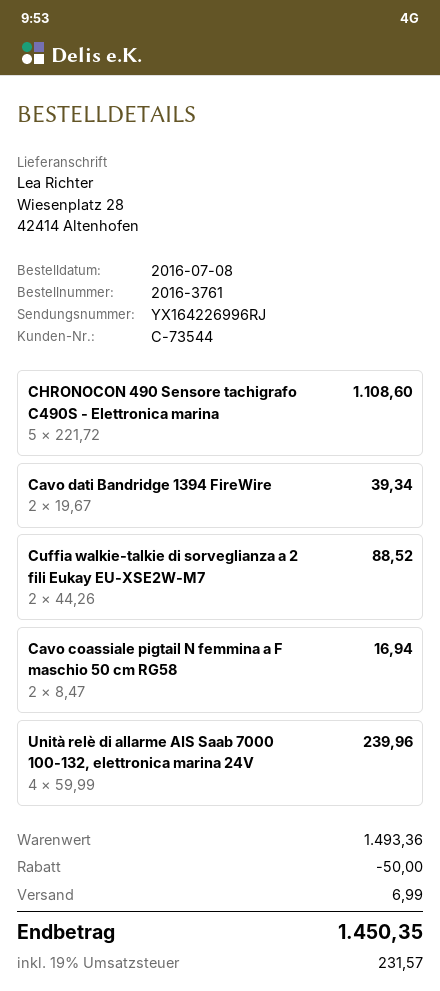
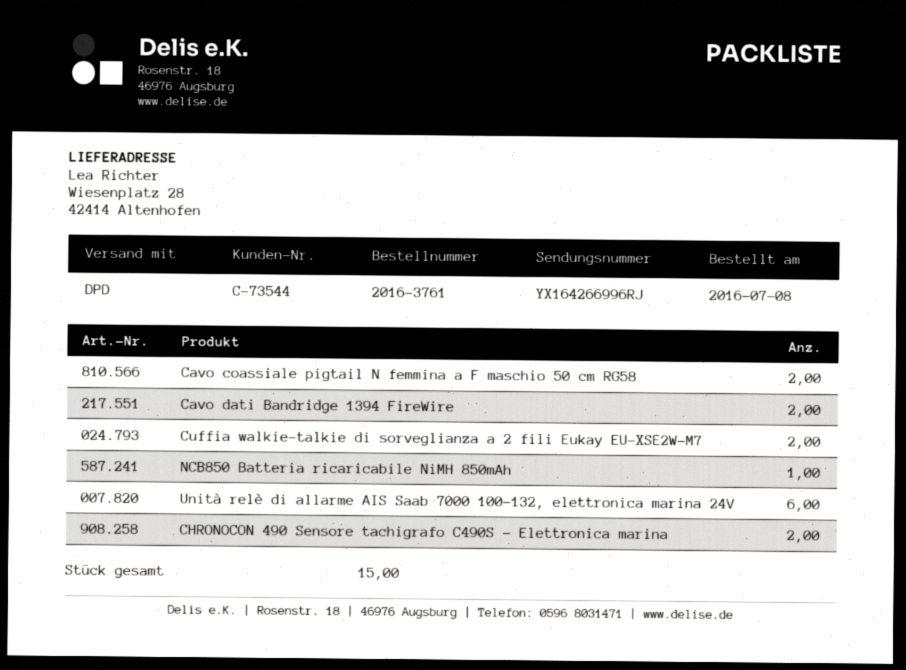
tracking number: YX164226996RJ -> YX164266996RJ
CHRONOCON 490 Sensore tachigrafo C490S - Elettronica marina: 5 -> 2
Unità relè di allarme AIS Saab 7000 100-132, elettronica marina 24V: 4 -> 6
NCB850 Batteria ricaricabile NiMH 850mAh: none -> 1

